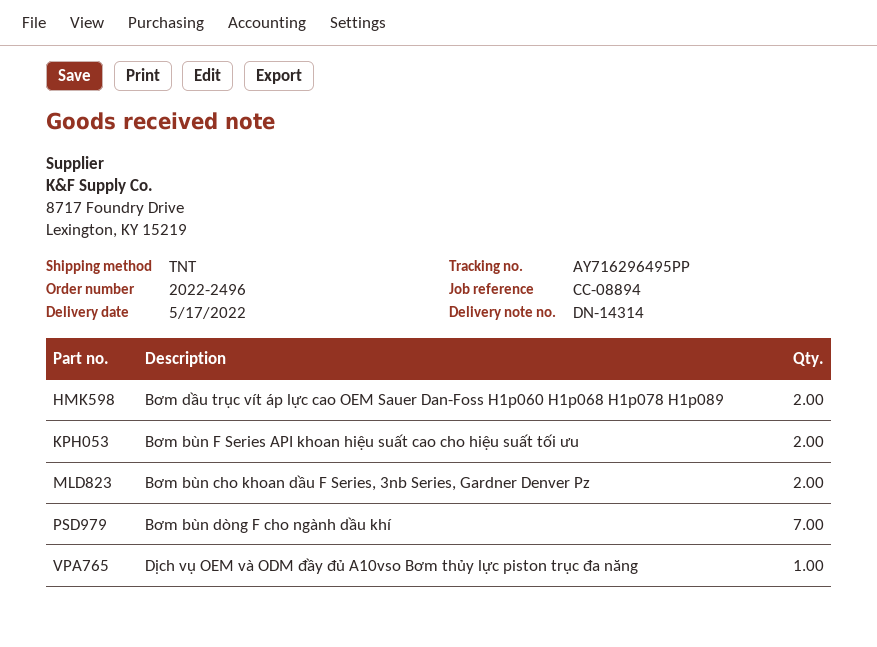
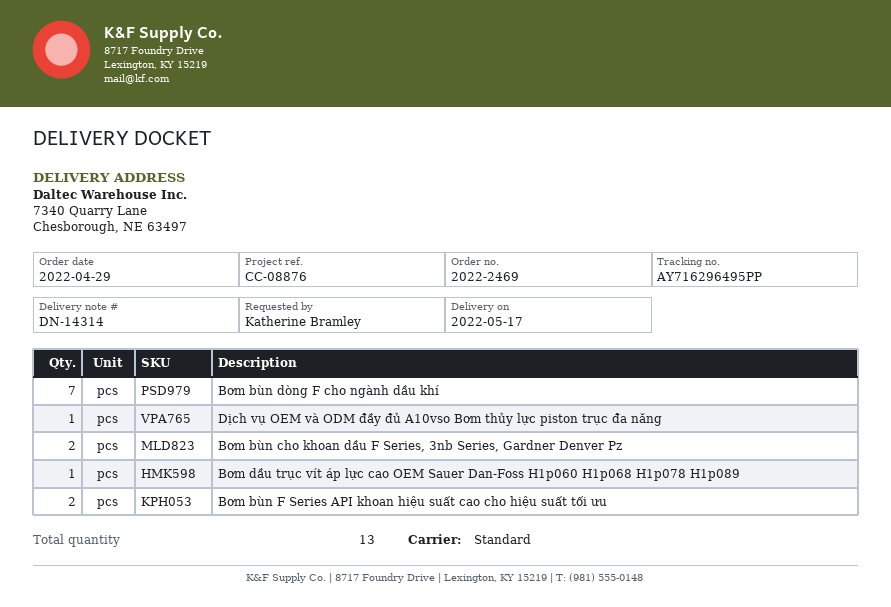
order number: 2022-2496 -> 2022-2469
reference: CC-08894 -> CC-08876
shipping method: TNT -> standard
Bơm dầu trục vít áp lực cao OEM Sauer Dan-Foss H1p060 H1p068 H1p078 H1p089: 2 -> 1

